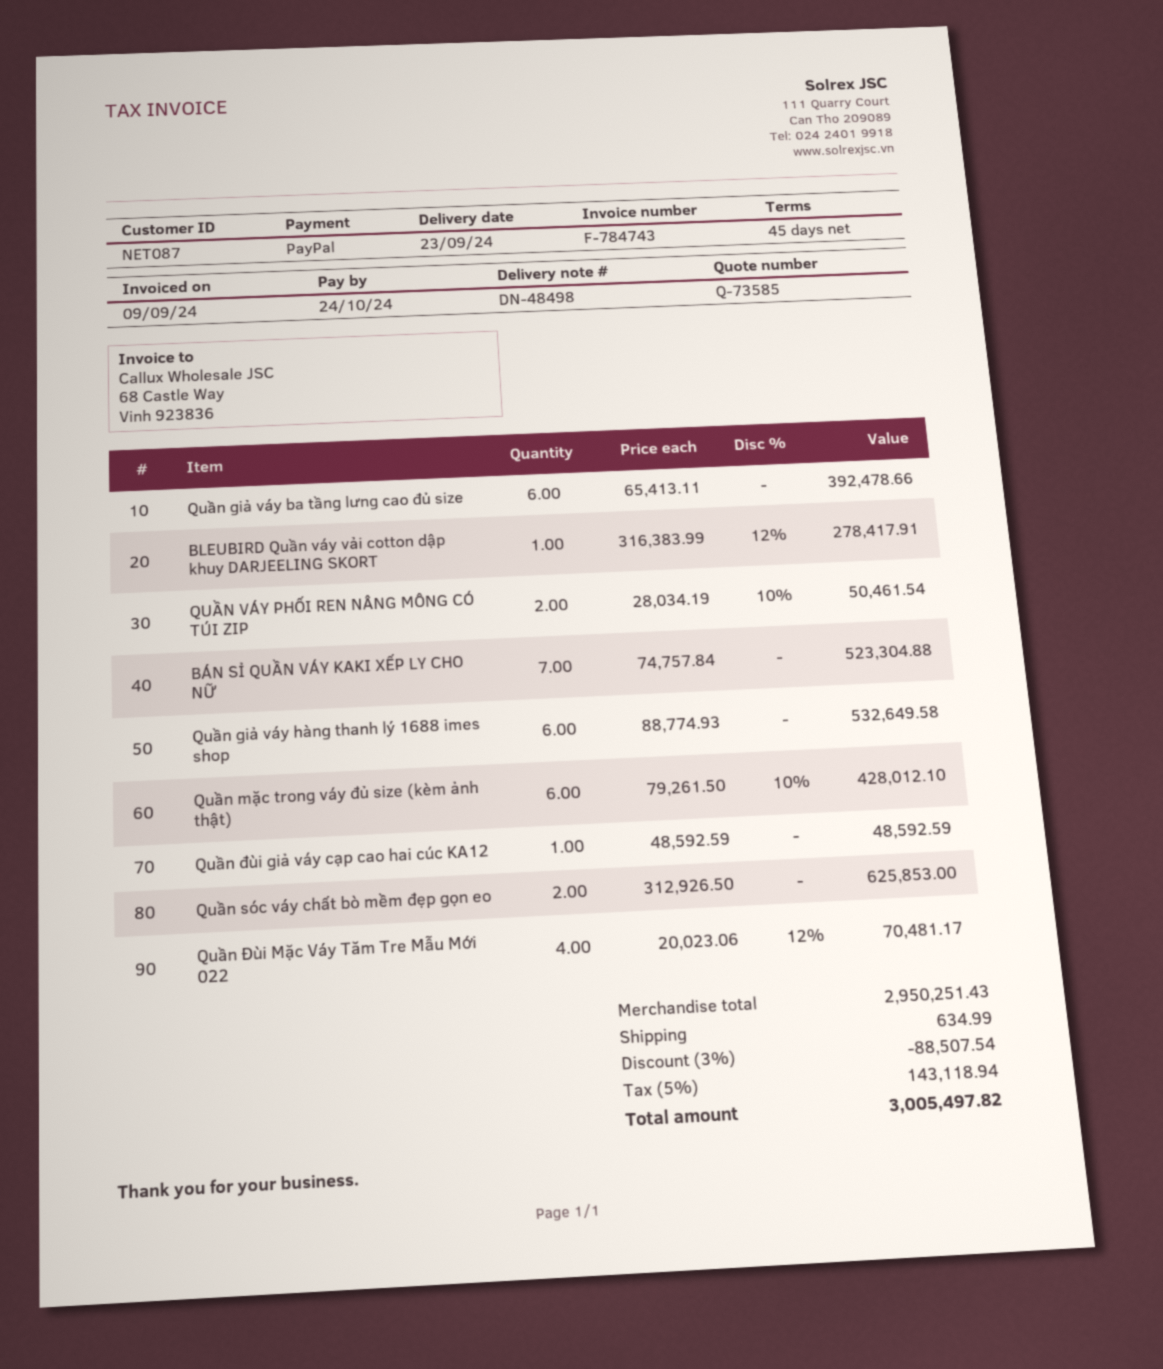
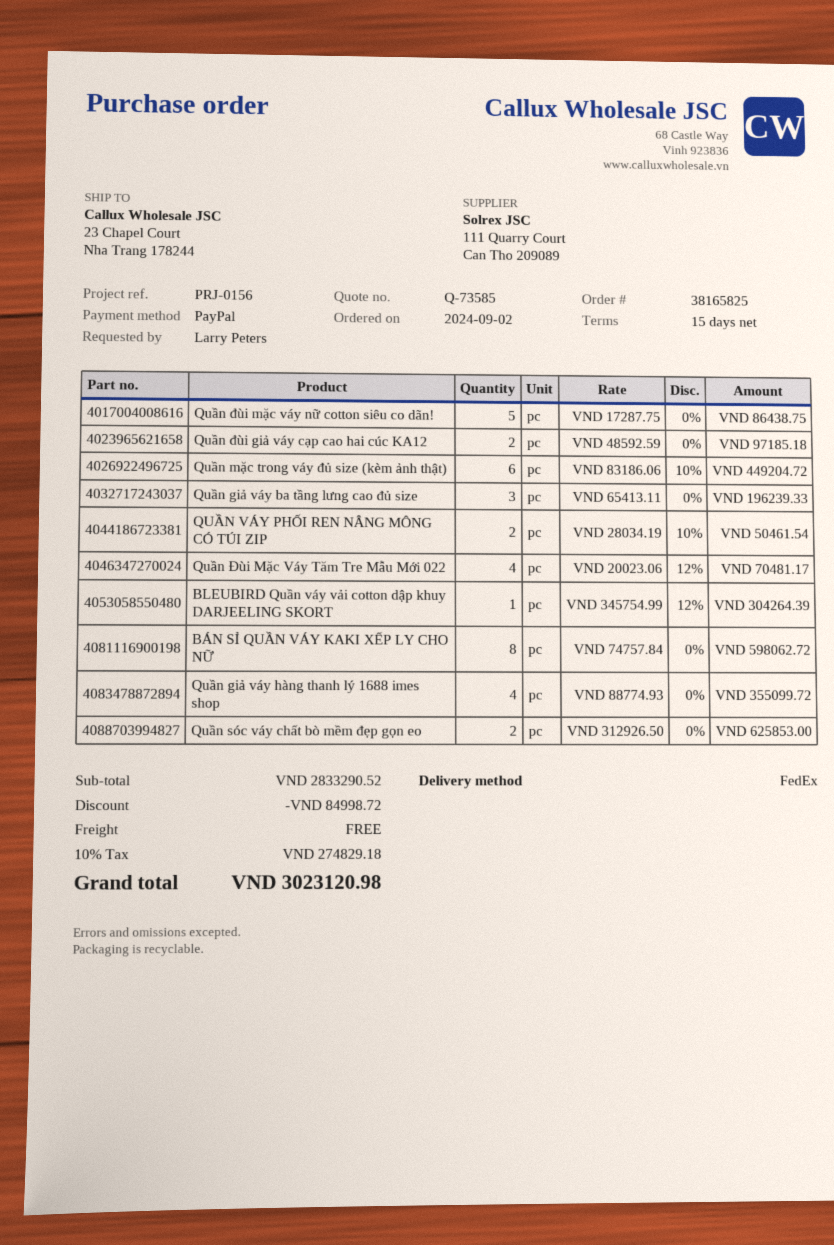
payment terms: 45 days -> 15 days
Quần giả váy ba tầng lưng cao đủ size: 6 x 65413.11 = 392478.66 -> 3 x 65413.11 = 196239.33
BLEUBIRD Quần váy vải cotton dập khuy DARJEELING SKORT: 1 x 316383.99 - 12% = 278417.91 -> 1 x 345754.99 - 12% = 304264.39
BÁN SỈ QUẦN VÁY KAKI XẾP LY CHO NỮ: 7 x 74757.84 = 523304.88 -> 8 x 74757.84 = 598062.72
Quần giả váy hàng thanh lý 1688 imes shop: 6 x 88774.93 = 532649.58 -> 4 x 88774.93 = 355099.72
Quần mặc trong váy đủ size (kèm ảnh thật): 6 x 79261.50 - 10% = 428012.10 -> 6 x 83186.06 - 10% = 449204.72
Quần đùi giả váy cạp cao hai cúc KA12: 1 x 48592.59 = 48592.59 -> 2 x 48592.59 = 97185.18
Quần đùi mặc váy nữ cotton siêu co dãn!: none -> 5 x 17287.75 = 86438.75
subtotal: 2950251.43 -> 2833290.52
discount: 88507.54 -> 84998.72
shipping: 634.99 -> 0.00
tax: 5% = 143118.94 -> 10% = 274829.18
total: 3005497.82 -> 3023120.98

